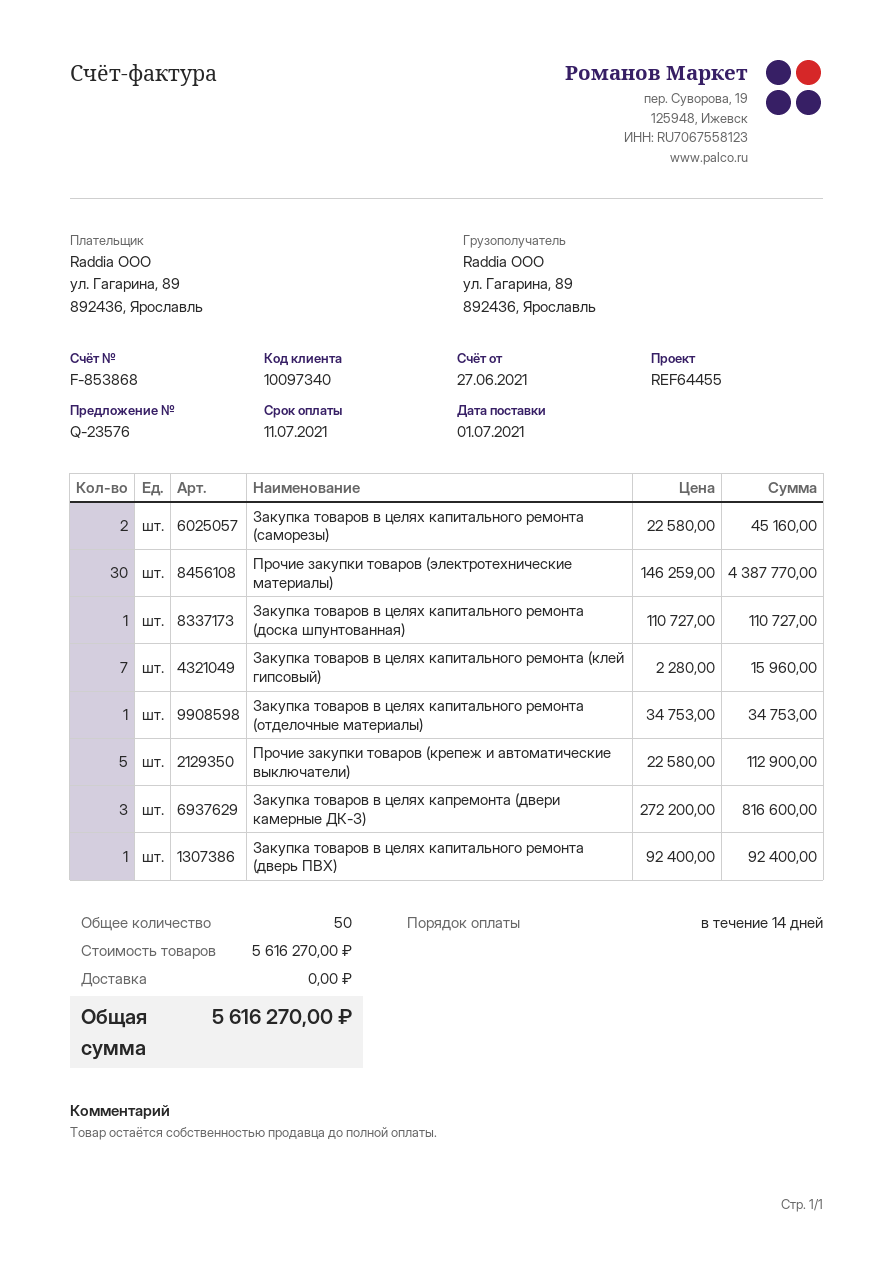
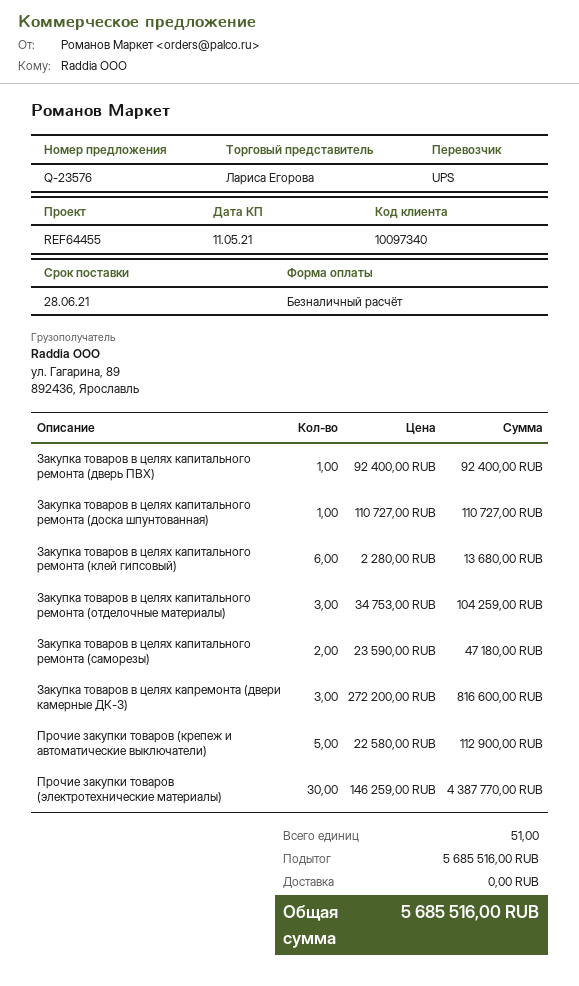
delivery date: 2021-07-01 -> 2021-06-28
Закупка товаров в целях капитального ремонта (саморезы): 2 x 22580.00 = 45160.00 -> 2 x 23590.00 = 47180.00
Закупка товаров в целях капитального ремонта (клей гипсовый): 7 x 2280.00 = 15960.00 -> 6 x 2280.00 = 13680.00
Закупка товаров в целях капитального ремонта (отделочные материалы): 1 x 34753.00 = 34753.00 -> 3 x 34753.00 = 104259.00
total quantity: 50 -> 51
subtotal: 5616270.00 -> 5685516.00
total: 5616270.00 -> 5685516.00

